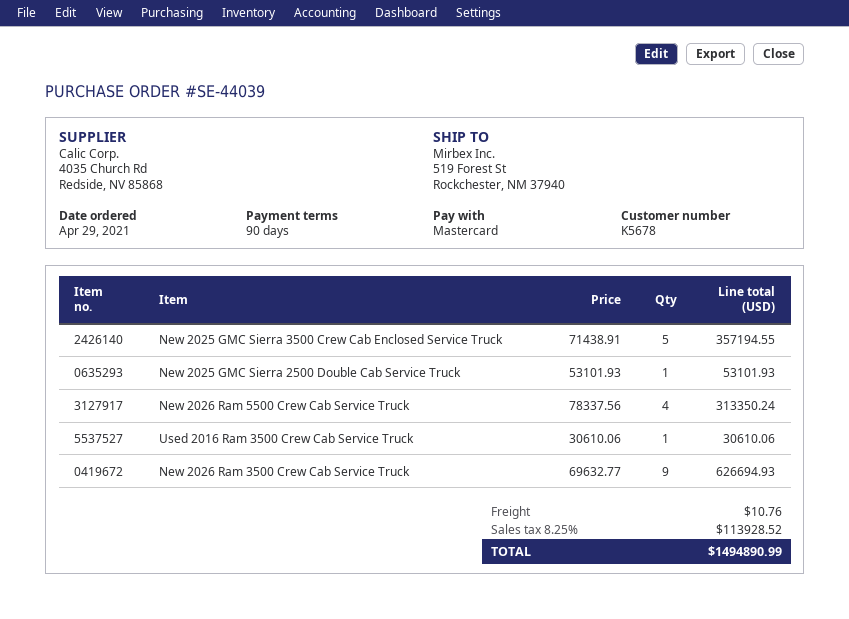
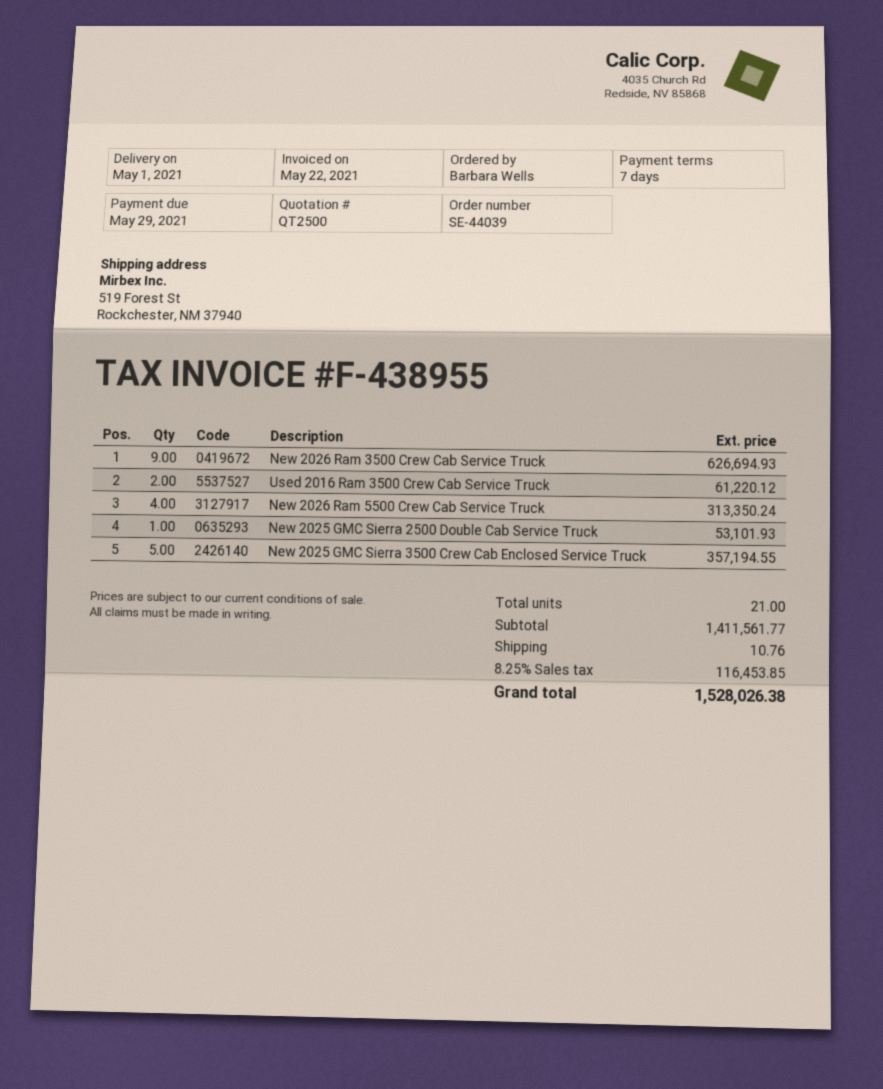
payment terms: 90 days -> 7 days
Used 2016 Ram 3500 Crew Cab Service Truck: 1 for 30610.06 -> 2 for 61220.12
tax: 8.25% = 113928.52 -> 8.25% = 116453.85
total: 1494890.99 -> 1528026.38

